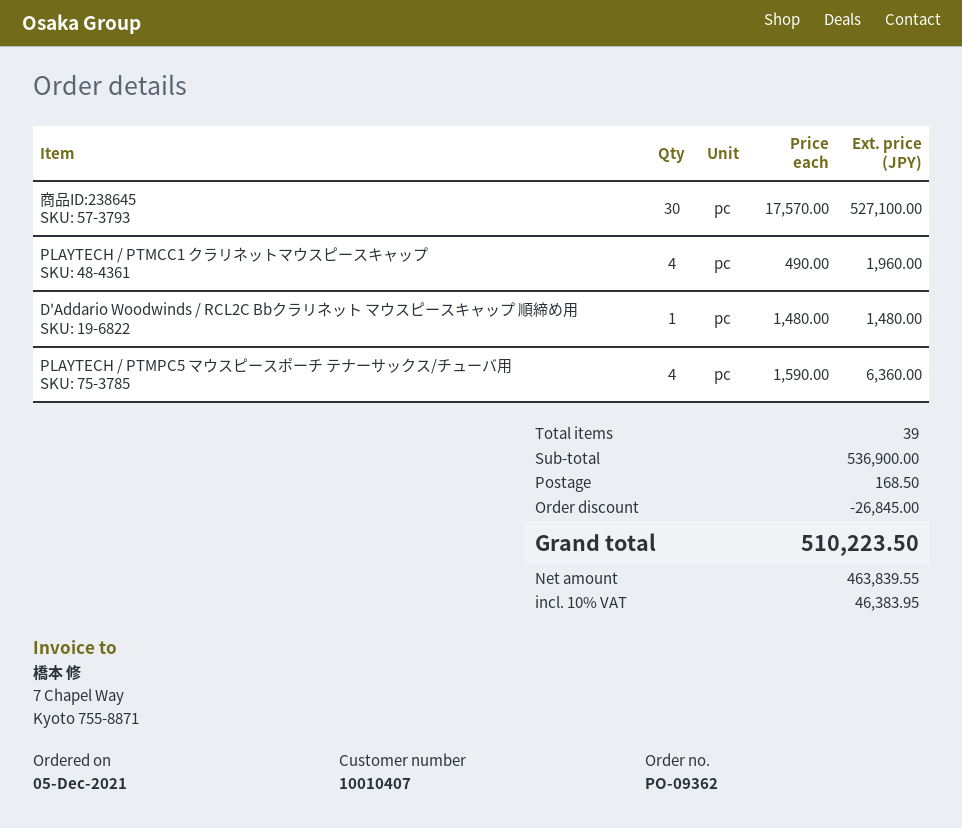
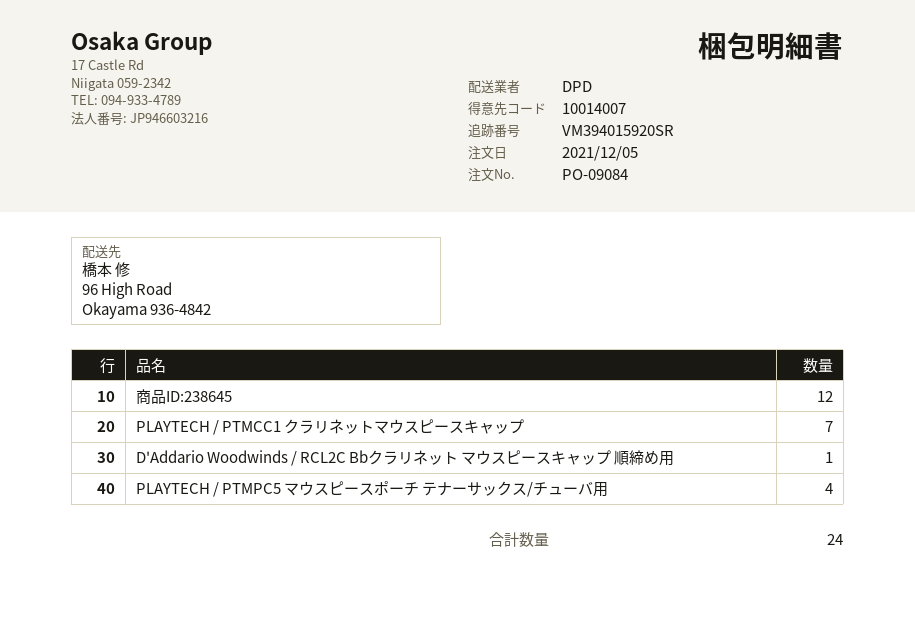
order number: PO-09362 -> PO-09084
customer number: 10010407 -> 10014007
商品ID:238645: 30 -> 12
PLAYTECH / PTMCC1 クラリネットマウスピースキャップ: 4 -> 7
total quantity: 39 -> 24

